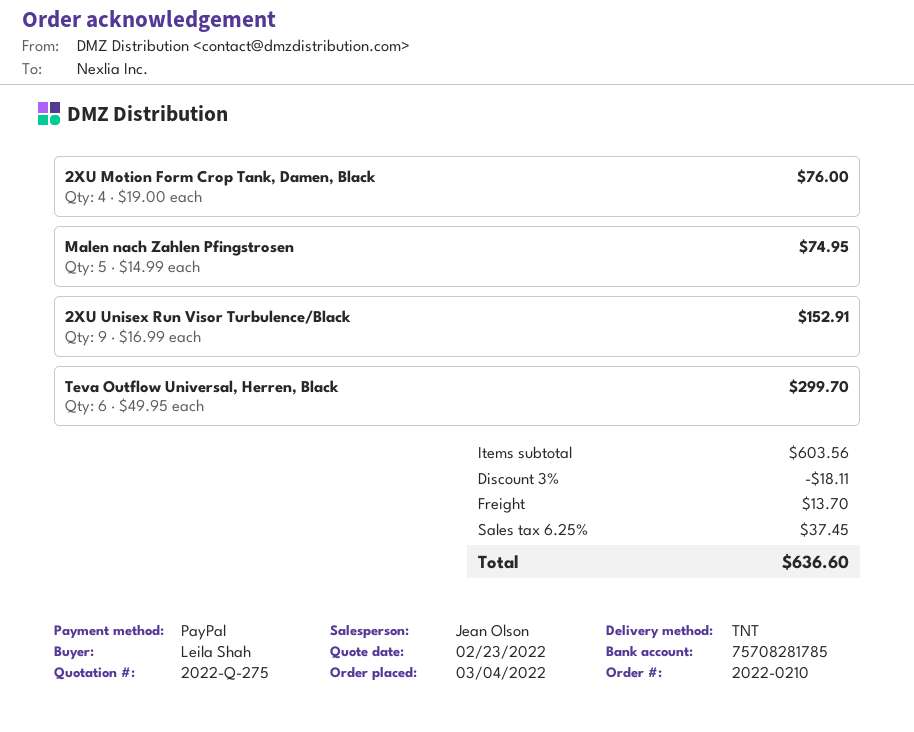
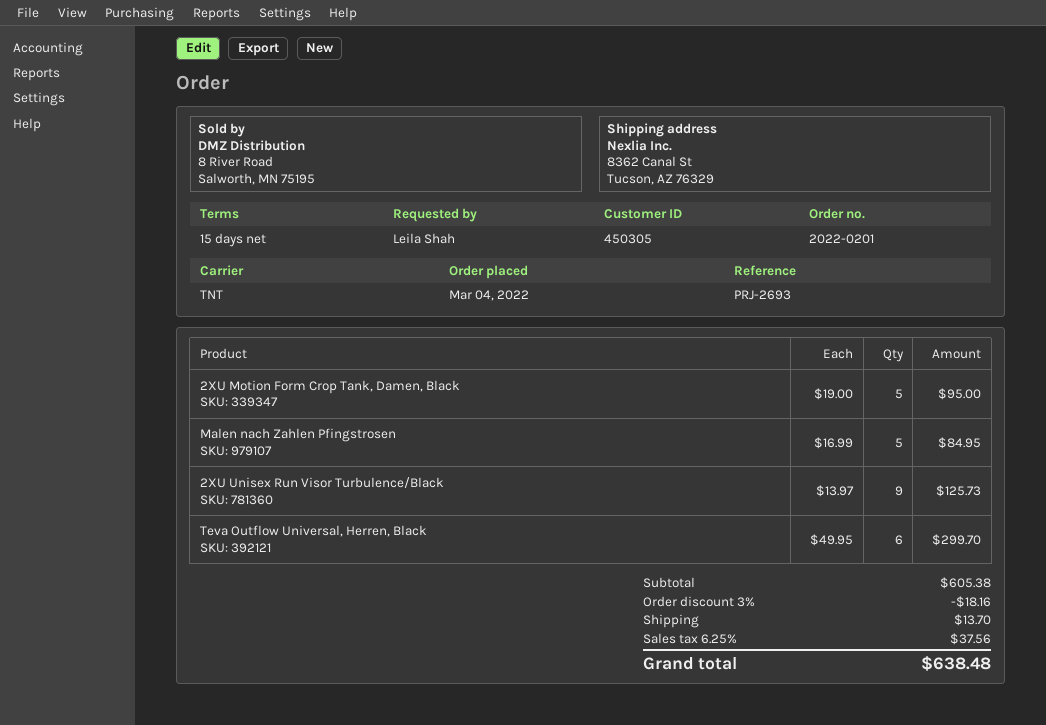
order number: 2022-0210 -> 2022-0201
2XU Motion Form Crop Tank, Damen, Black: 4 x 19.00 = 76.00 -> 5 x 19.00 = 95.00
Malen nach Zahlen Pfingstrosen: 5 x 14.99 = 74.95 -> 5 x 16.99 = 84.95
2XU Unisex Run Visor Turbulence/Black: 9 x 16.99 = 152.91 -> 9 x 13.97 = 125.73
subtotal: 603.56 -> 605.38
discount: 3% = 18.11 -> 3% = 18.16
tax: 6.25% = 37.45 -> 6.25% = 37.56
total: 636.60 -> 638.48

